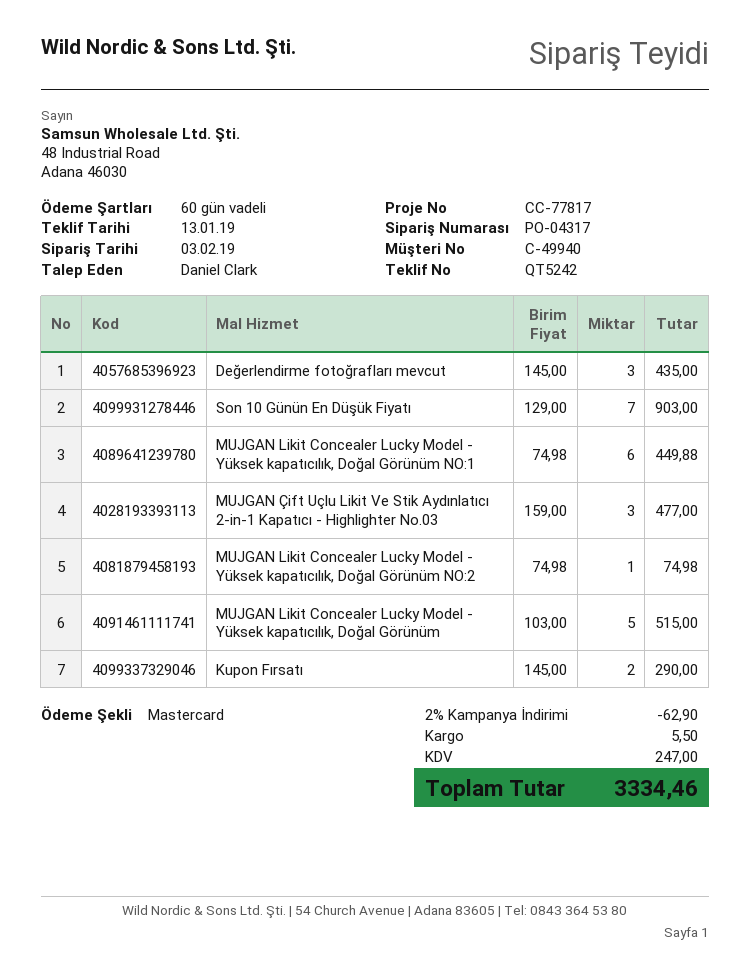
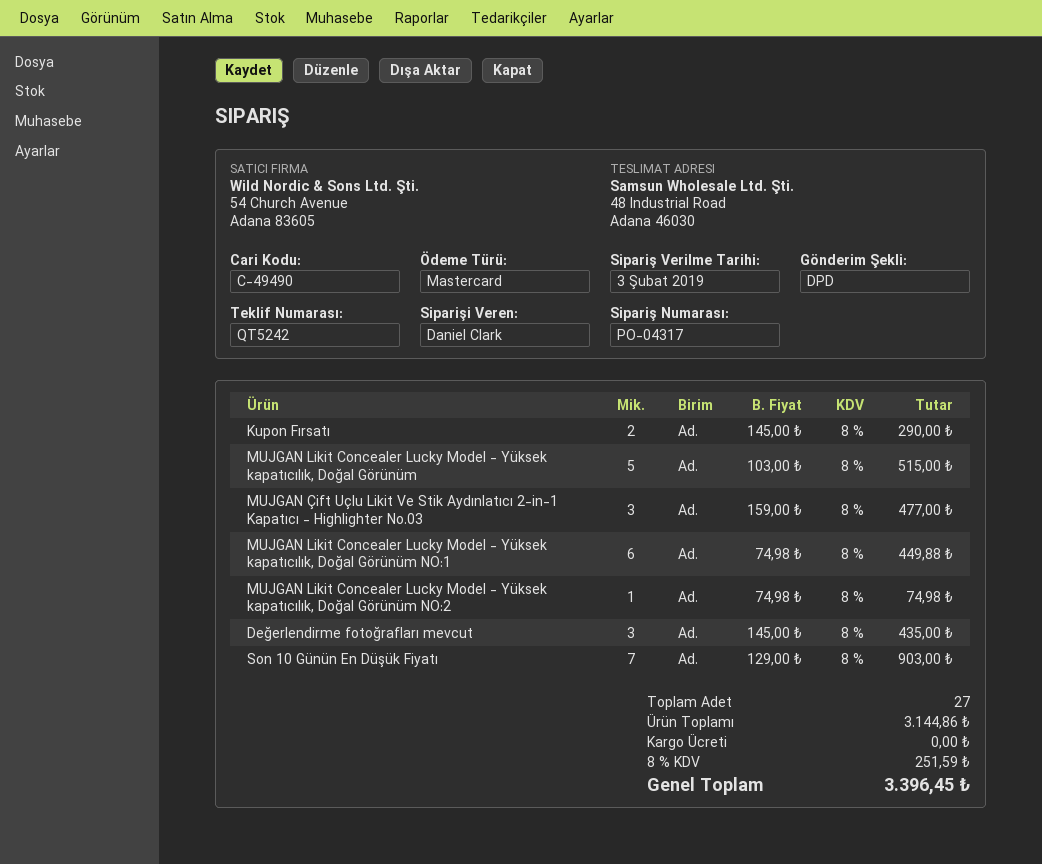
customer number: C-49940 -> C-49490
discount: 2% = 62.90 -> none
shipping: 5.50 -> 0.00
tax: 247.00 -> 251.59
total: 3334.46 -> 3396.45

